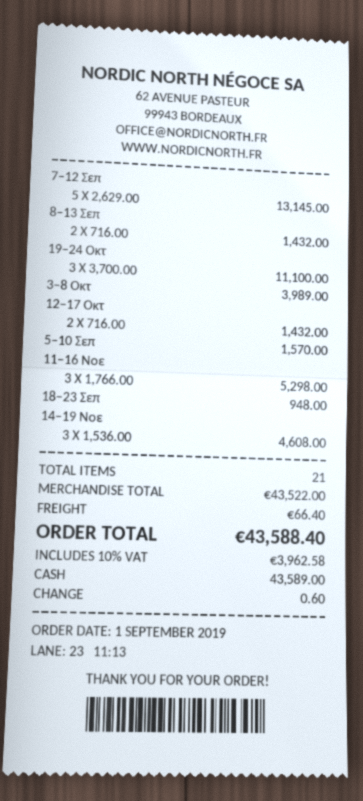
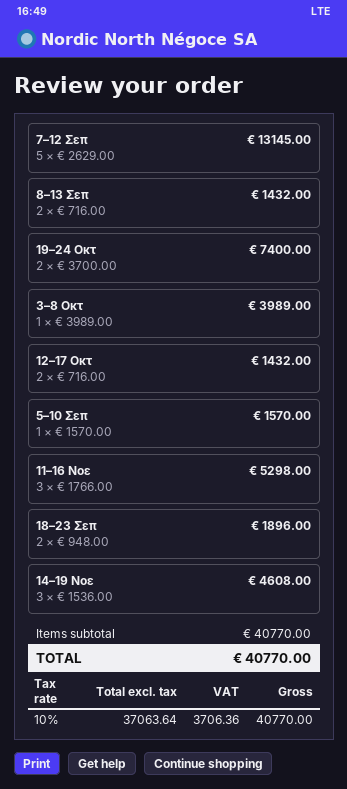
19–24 Οκτ: 3 x 3700.00 = 11100.00 -> 2 x 3700.00 = 7400.00
18–23 Σεπ: 1 x 948.00 = 948.00 -> 2 x 948.00 = 1896.00
subtotal: 43522.00 -> 40770.00
shipping: 66.40 -> none
tax: 10% = 3962.58 -> 10% = 3706.36
total: 43588.40 -> 40770.00

